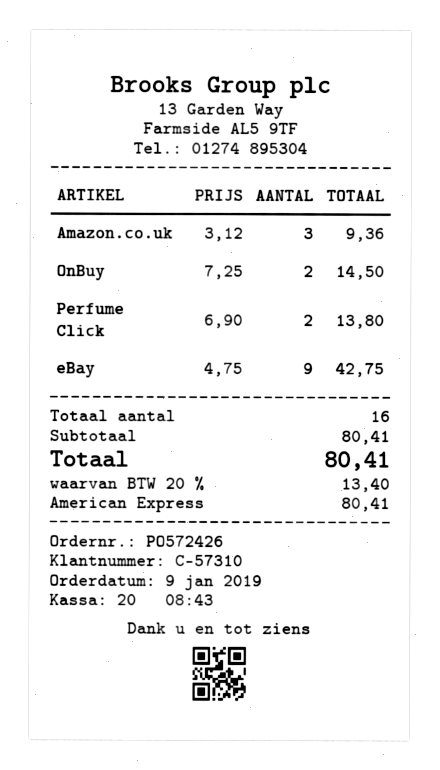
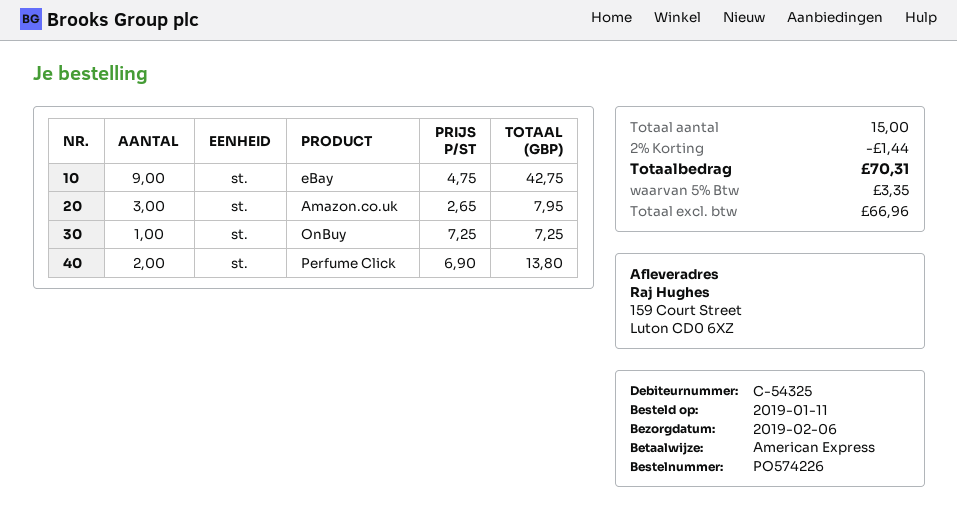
order number: PO572426 -> PO574226
order date: 2019-01-09 -> 2019-01-11
customer number: C-57310 -> C-54325
Amazon.co.uk: 3 x 3.12 = 9.36 -> 3 x 2.65 = 7.95
OnBuy: 2 x 7.25 = 14.50 -> 1 x 7.25 = 7.25
total quantity: 16 -> 15
discount: none -> 2% = 1.44
tax: 20% = 13.40 -> 5% = 3.35
total: 80.41 -> 70.31

